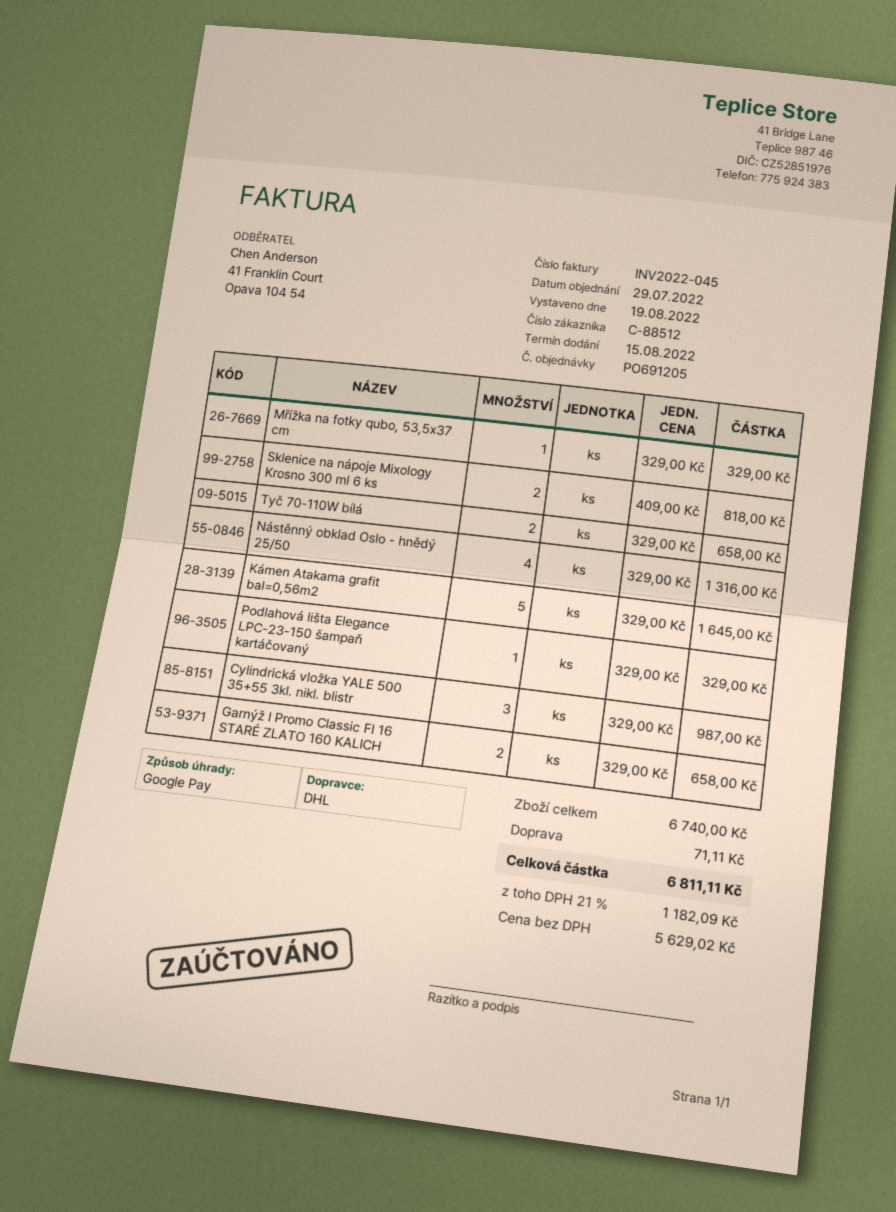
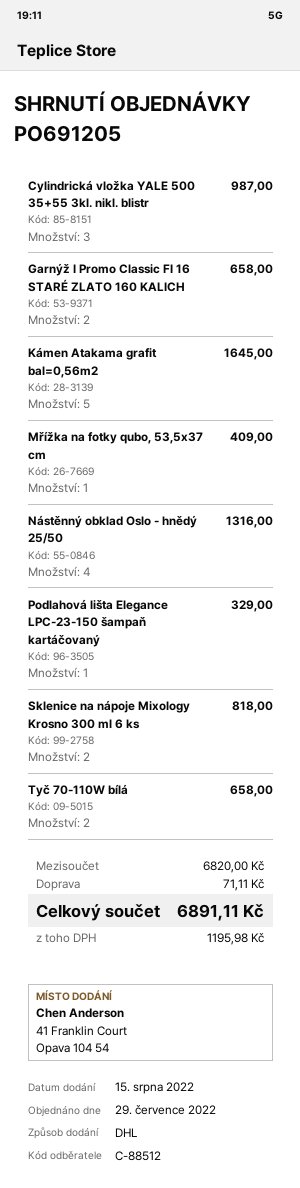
Mřížka na fotky qubo, 53,5x37 cm: 1 for 329.00 -> 1 for 409.00
subtotal: 6740.00 -> 6820.00
tax: 1182.09 -> 1195.98
total: 6811.11 -> 6891.11

